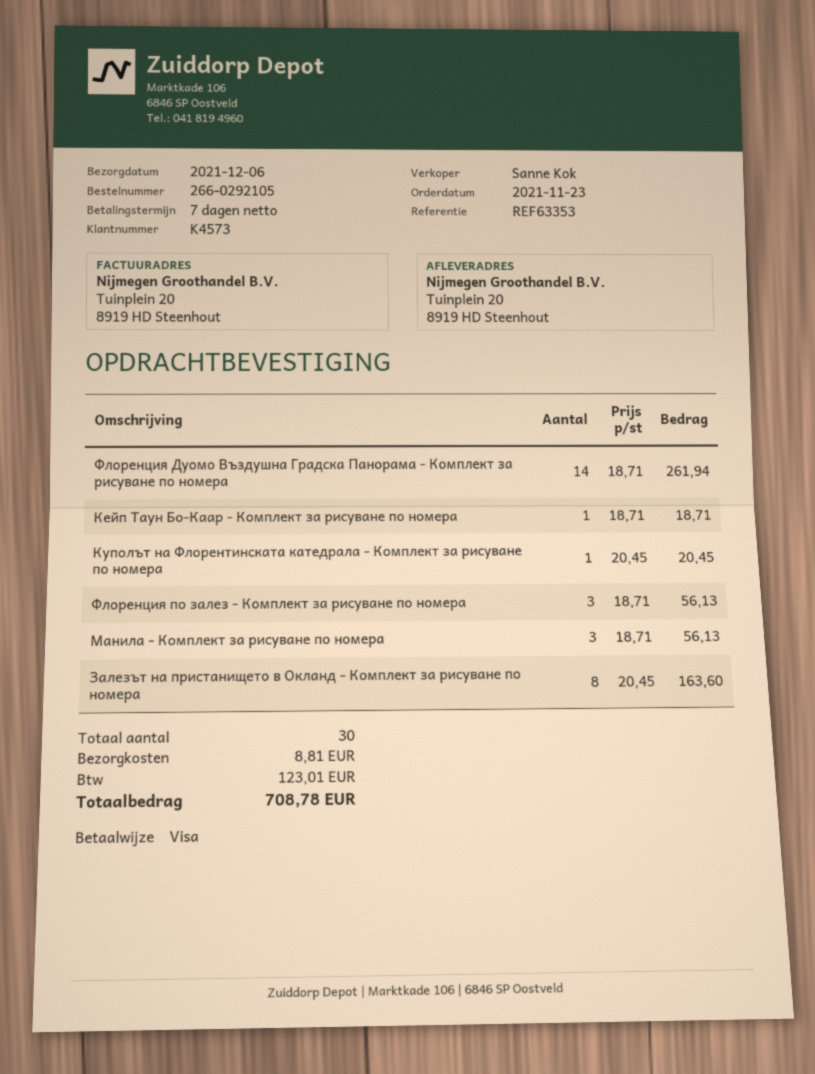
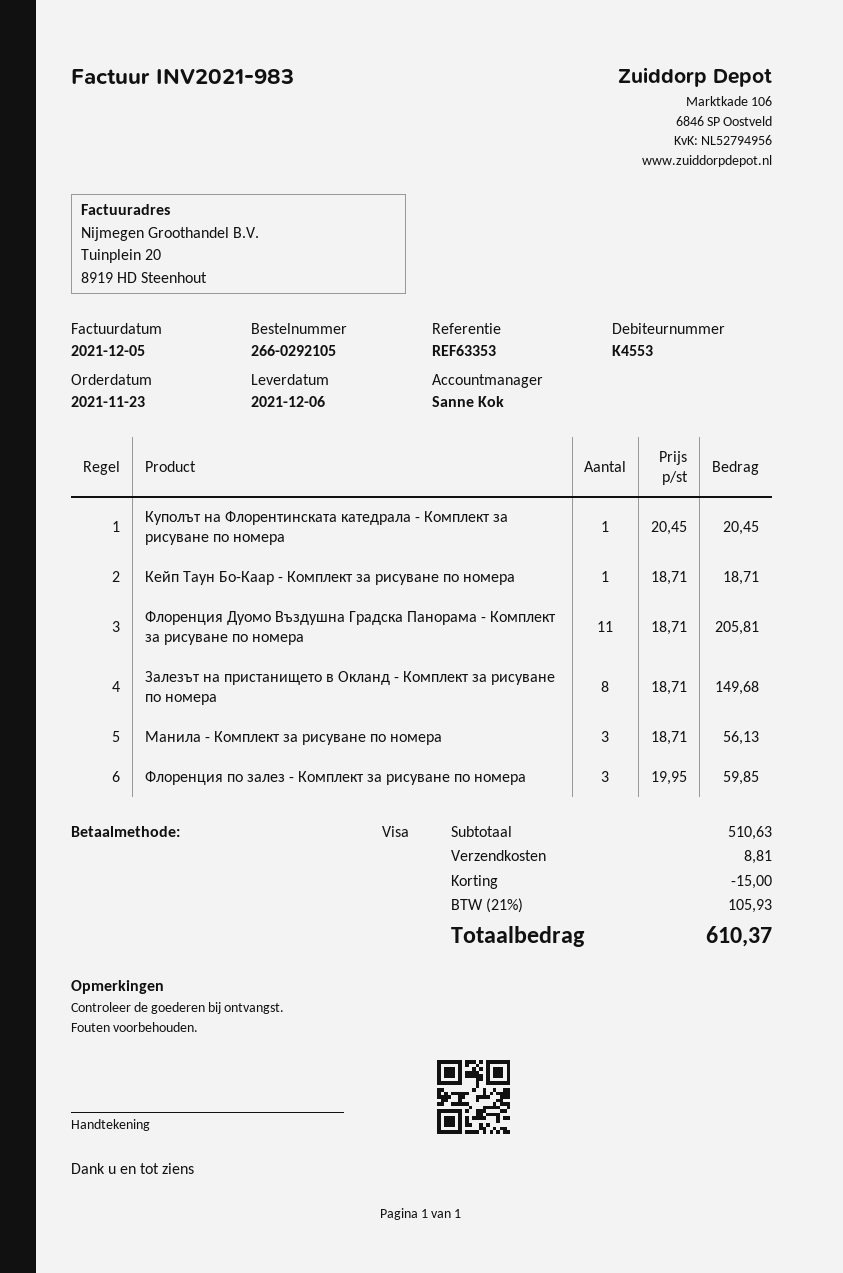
customer number: K4573 -> K4553
Флоренция Дуомо Въздушна Градска Панорама - Комплект за рисуване по номера: 14 x 18.71 = 261.94 -> 11 x 18.71 = 205.81
Флоренция по залез - Комплект за рисуване по номера: 3 x 18.71 = 56.13 -> 3 x 19.95 = 59.85
Залезът на пристанището в Окланд - Комплект за рисуване по номера: 8 x 20.45 = 163.60 -> 8 x 18.71 = 149.68
discount: none -> 15.00
tax: 123.01 -> 105.93
total: 708.78 -> 610.37

